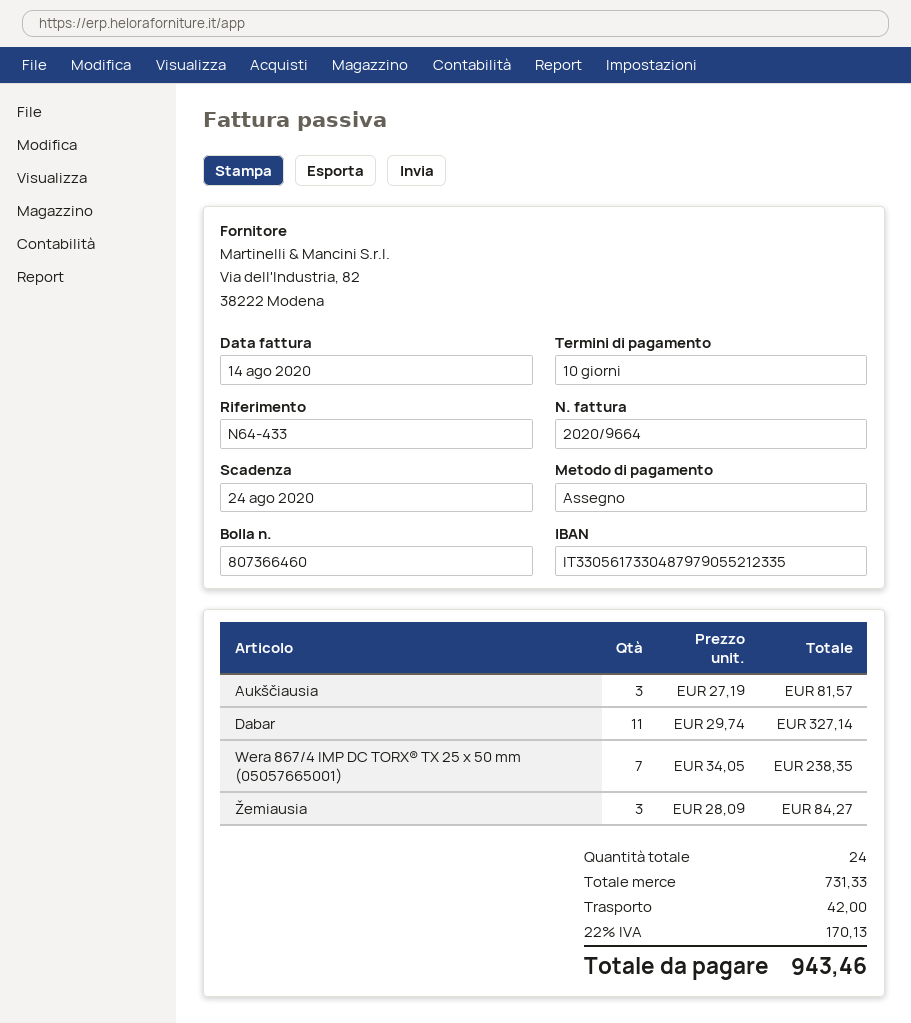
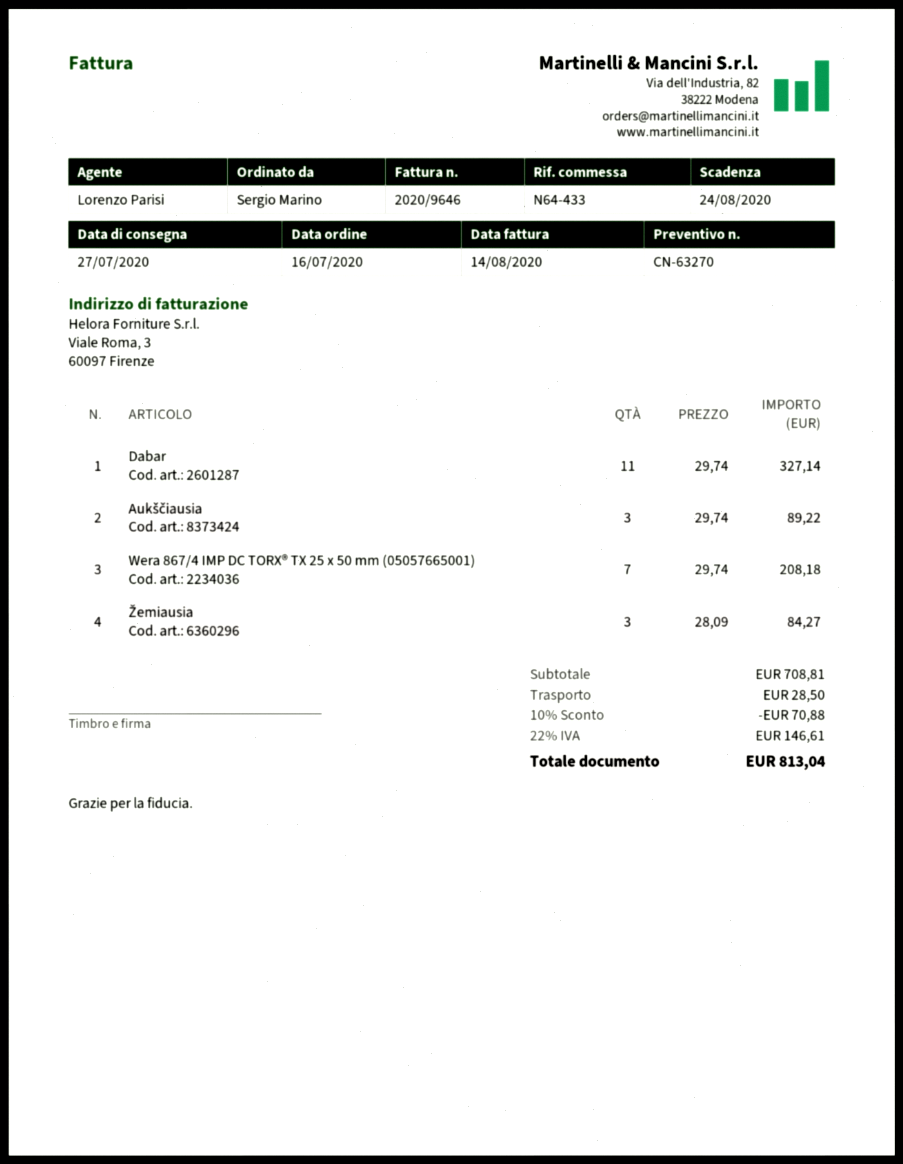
invoice number: 2020/9664 -> 2020/9646
Aukščiausia: 3 x 27.19 = 81.57 -> 3 x 29.74 = 89.22
Wera 867/4 IMP DC TORX® TX 25 x 50 mm (05057665001): 7 x 34.05 = 238.35 -> 7 x 29.74 = 208.18
subtotal: 731.33 -> 708.81
discount: none -> 10% = 70.88
shipping: 42.00 -> 28.50
tax: 22% = 170.13 -> 22% = 146.61
total: 943.46 -> 813.04

